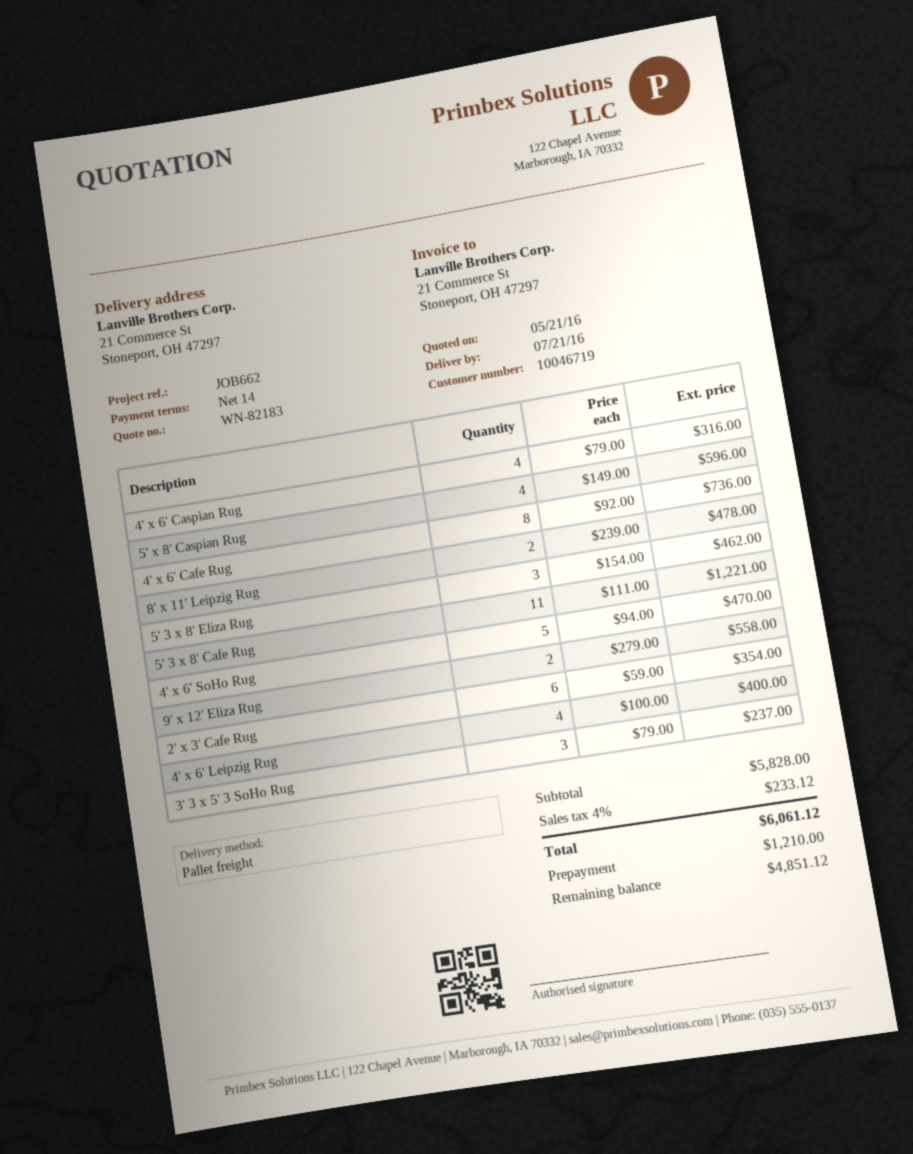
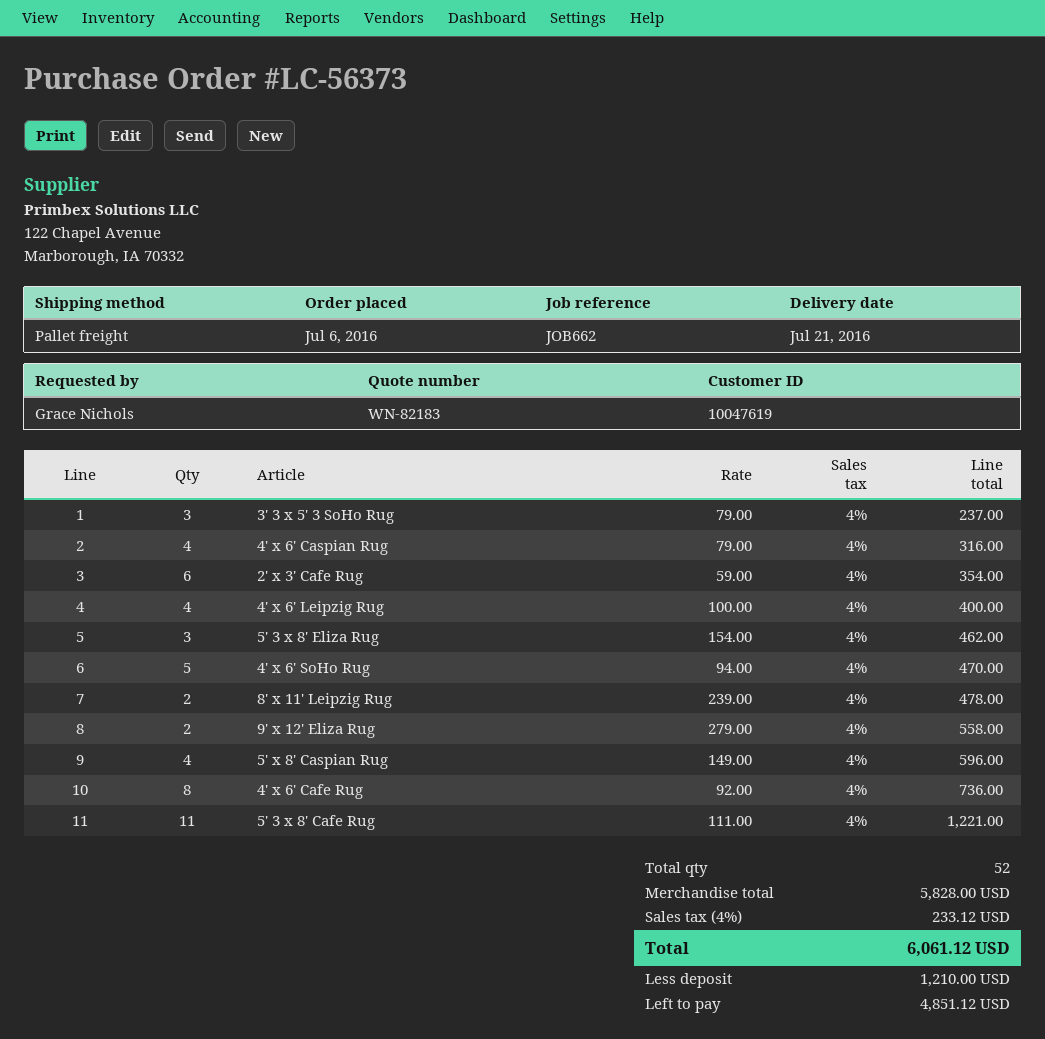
customer number: 10046719 -> 10047619

